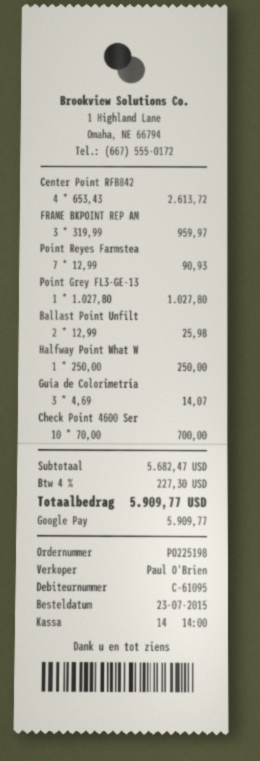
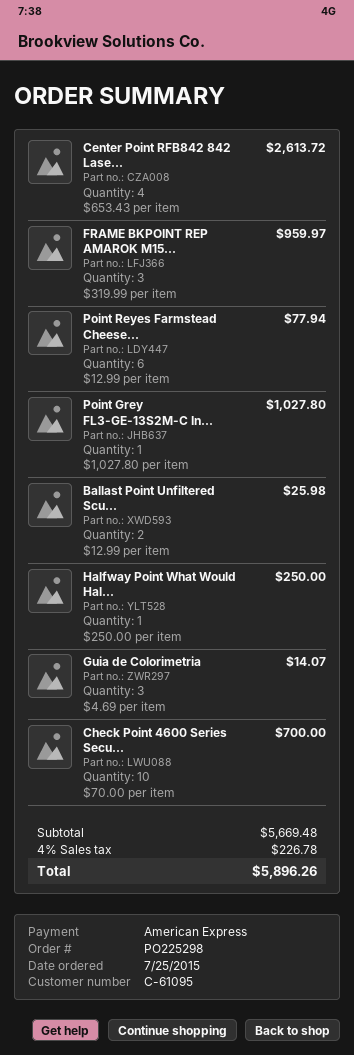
order number: PO225198 -> PO225298
order date: 2015-07-23 -> 2015-07-25
payment method: Google Pay -> American Express
Point Reyes Farmstea: 7 x 12.99 = 90.93 -> 6 x 12.99 = 77.94
subtotal: 5682.47 -> 5669.48
tax: 4% = 227.30 -> 4% = 226.78
total: 5909.77 -> 5896.26

